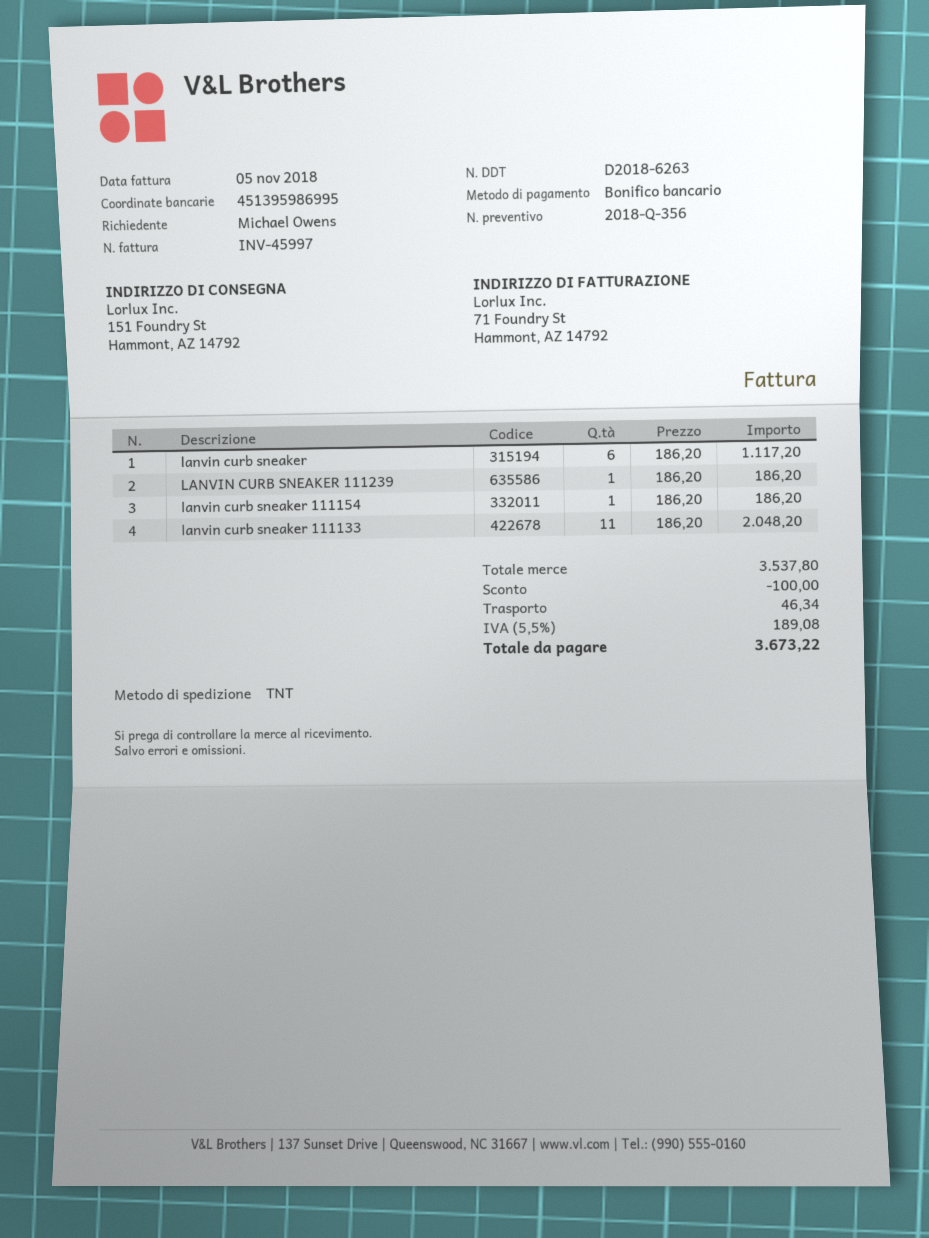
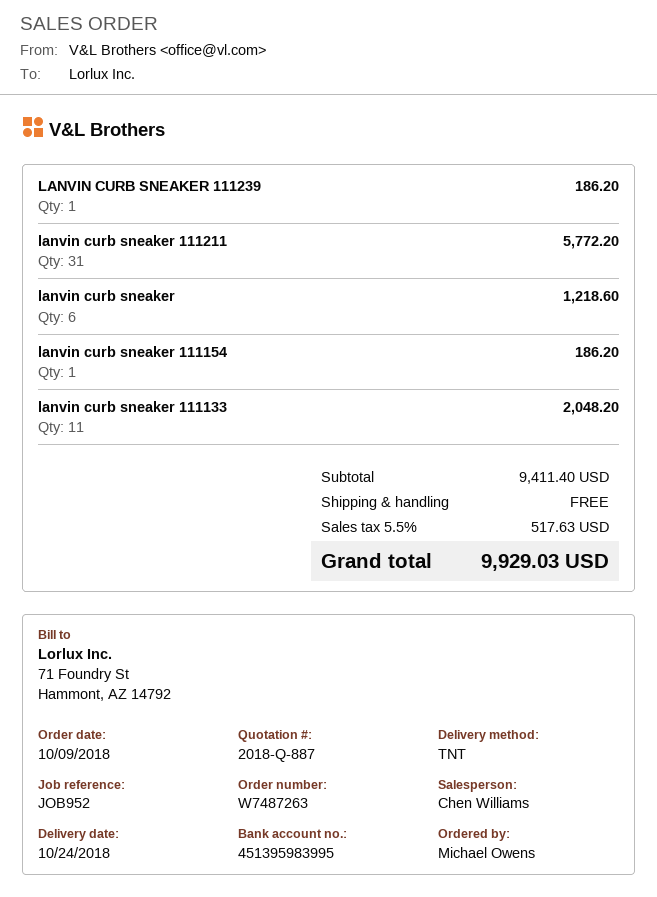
quote number: 2018-Q-356 -> 2018-Q-887
bank account: 451395986995 -> 451395983995
lanvin curb sneaker: 6 for 1117.20 -> 6 for 1218.60
lanvin curb sneaker 111211: none -> 31 for 5772.20
subtotal: 3537.80 -> 9411.40
discount: 100.00 -> none
shipping: 46.34 -> 0.00
tax: 5.5% = 189.08 -> 5.5% = 517.63
total: 3673.22 -> 9929.03

